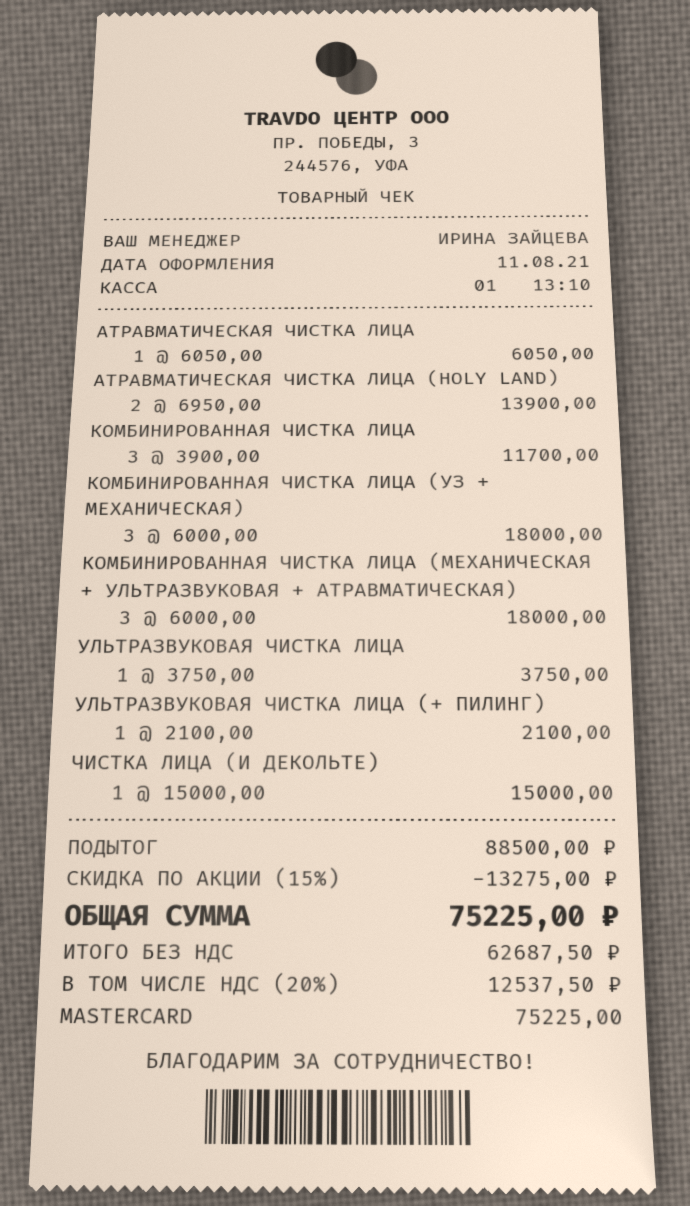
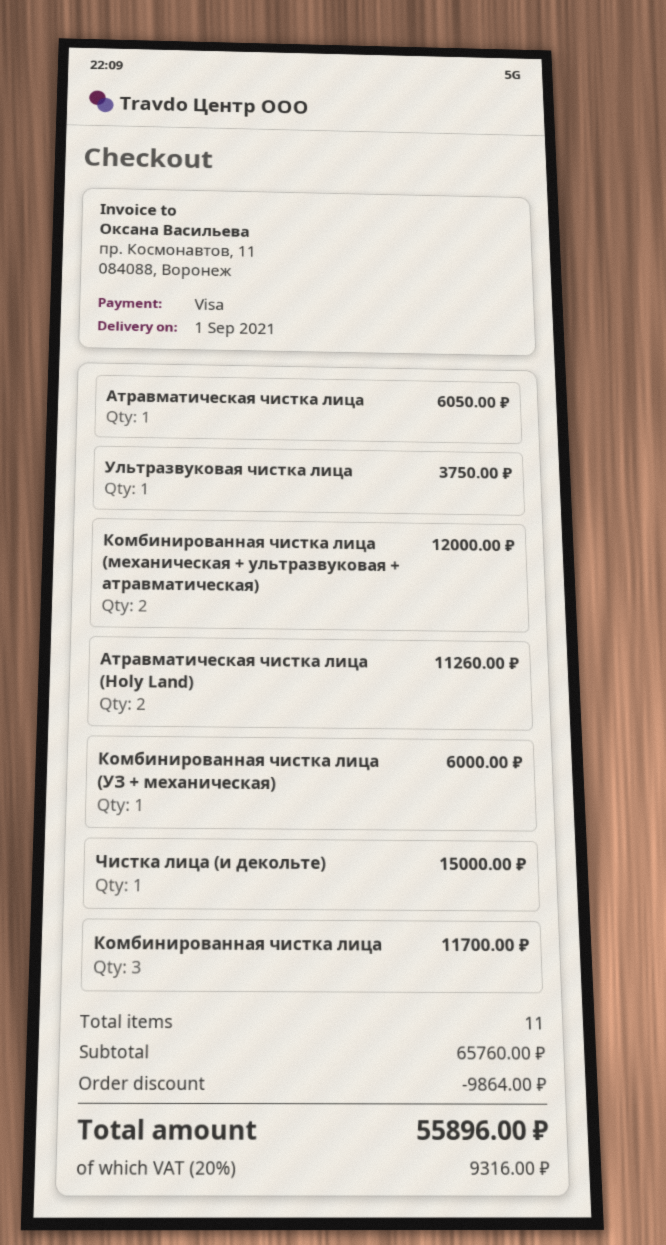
payment method: Mastercard -> Visa
АТРАВМАТИЧЕСКАЯ ЧИСТКА ЛИЦА (HOLY LAND): 2 for 13900.00 -> 2 for 11260.00
КОМБИНИРОВАННАЯ ЧИСТКА ЛИЦА (УЗ + МЕХАНИЧЕСКАЯ): 3 for 18000.00 -> 1 for 6000.00
КОМБИНИРОВАННАЯ ЧИСТКА ЛИЦА (МЕХАНИЧЕСКАЯ + УЛЬТРАЗВУКОВАЯ + АТРАВМАТИЧЕСКАЯ): 3 for 18000.00 -> 2 for 12000.00
УЛЬТРАЗВУКОВАЯ ЧИСТКА ЛИЦА (+ ПИЛИНГ): 1 for 2100.00 -> none
subtotal: 88500.00 -> 65760.00
discount: 13275.00 -> 9864.00
tax: 20% = 12537.50 -> 20% = 9316.00
total: 75225.00 -> 55896.00

